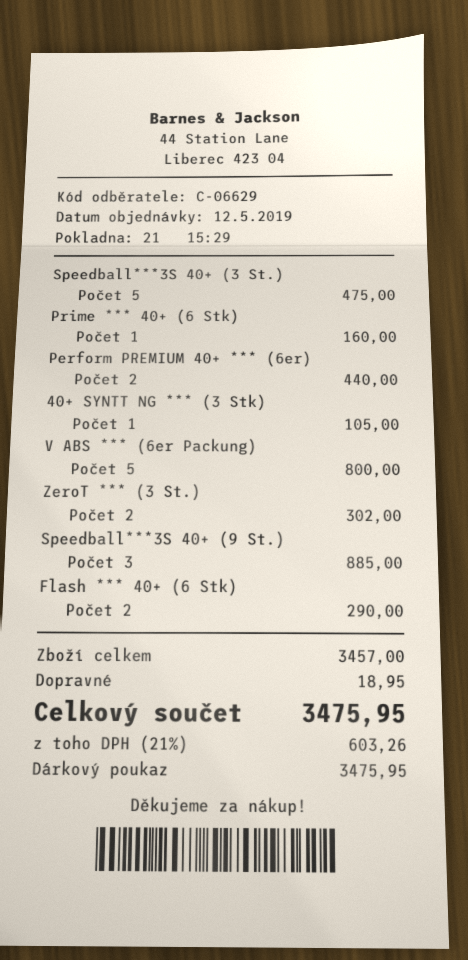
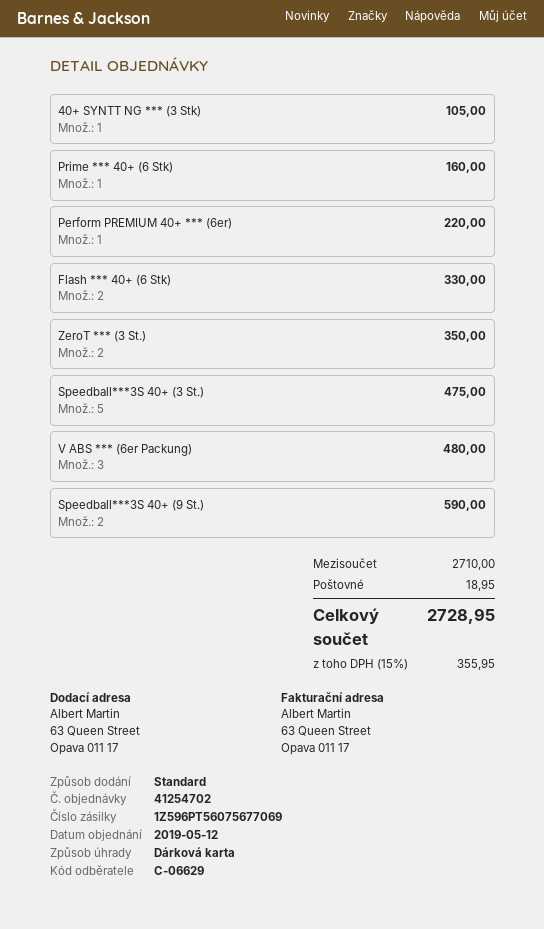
Perform PREMIUM 40+ *** (6er): 2 for 440.00 -> 1 for 220.00
V ABS *** (6er Packung): 5 for 800.00 -> 3 for 480.00
ZeroT *** (3 St.): 2 for 302.00 -> 2 for 350.00
Speedball***3S 40+ (9 St.): 3 for 885.00 -> 2 for 590.00
Flash *** 40+ (6 Stk): 2 for 290.00 -> 2 for 330.00
subtotal: 3457.00 -> 2710.00
tax: 21% = 603.26 -> 15% = 355.95
total: 3475.95 -> 2728.95

